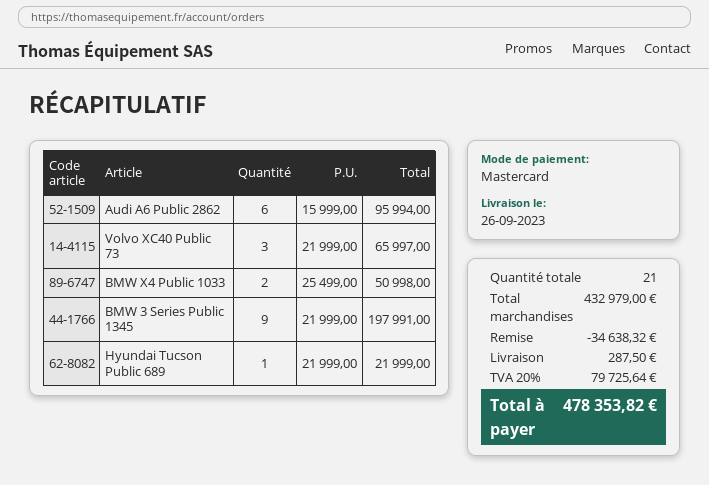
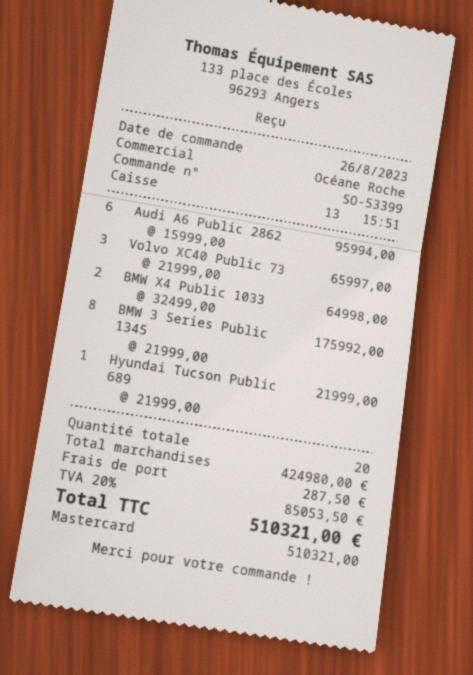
BMW X4 Public 1033: 2 x 25499.00 = 50998.00 -> 2 x 32499.00 = 64998.00
BMW 3 Series Public 1345: 9 x 21999.00 = 197991.00 -> 8 x 21999.00 = 175992.00
total quantity: 21 -> 20
subtotal: 432979.00 -> 424980.00
discount: 34638.32 -> none
tax: 20% = 79725.64 -> 20% = 85053.50
total: 478353.82 -> 510321.00

